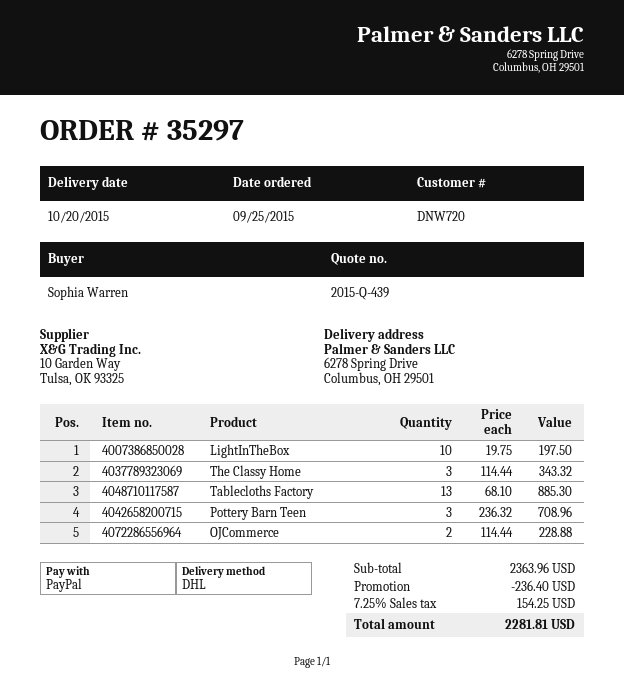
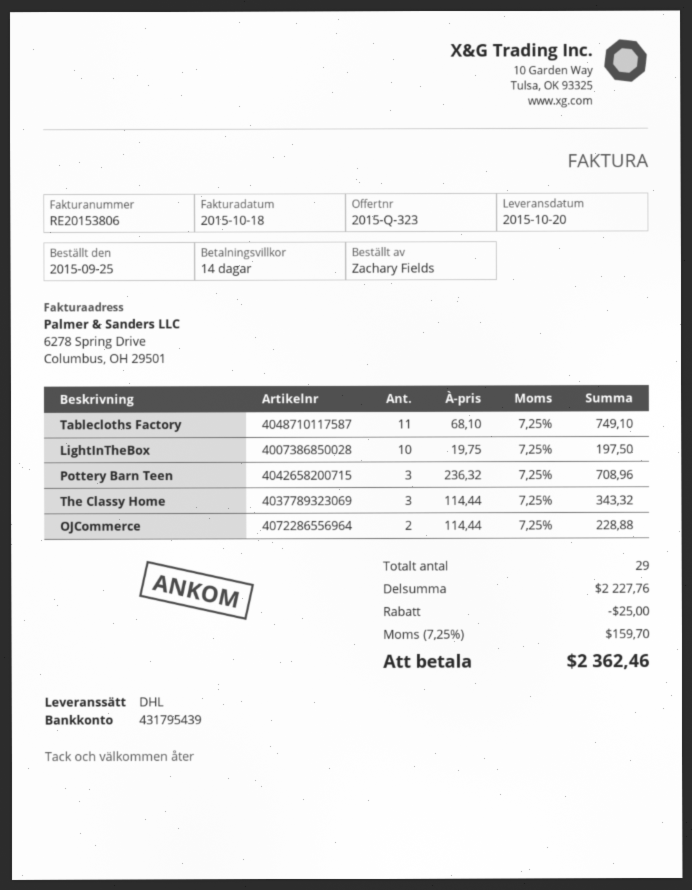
quote number: 2015-Q-439 -> 2015-Q-323
ordered by: Sophia Warren -> Zachary Fields
Tablecloths Factory: 13 x 68.10 = 885.30 -> 11 x 68.10 = 749.10
subtotal: 2363.96 -> 2227.76
discount: 236.40 -> 25.00
tax: 7.25% = 154.25 -> 7.25% = 159.70
total: 2281.81 -> 2362.46

